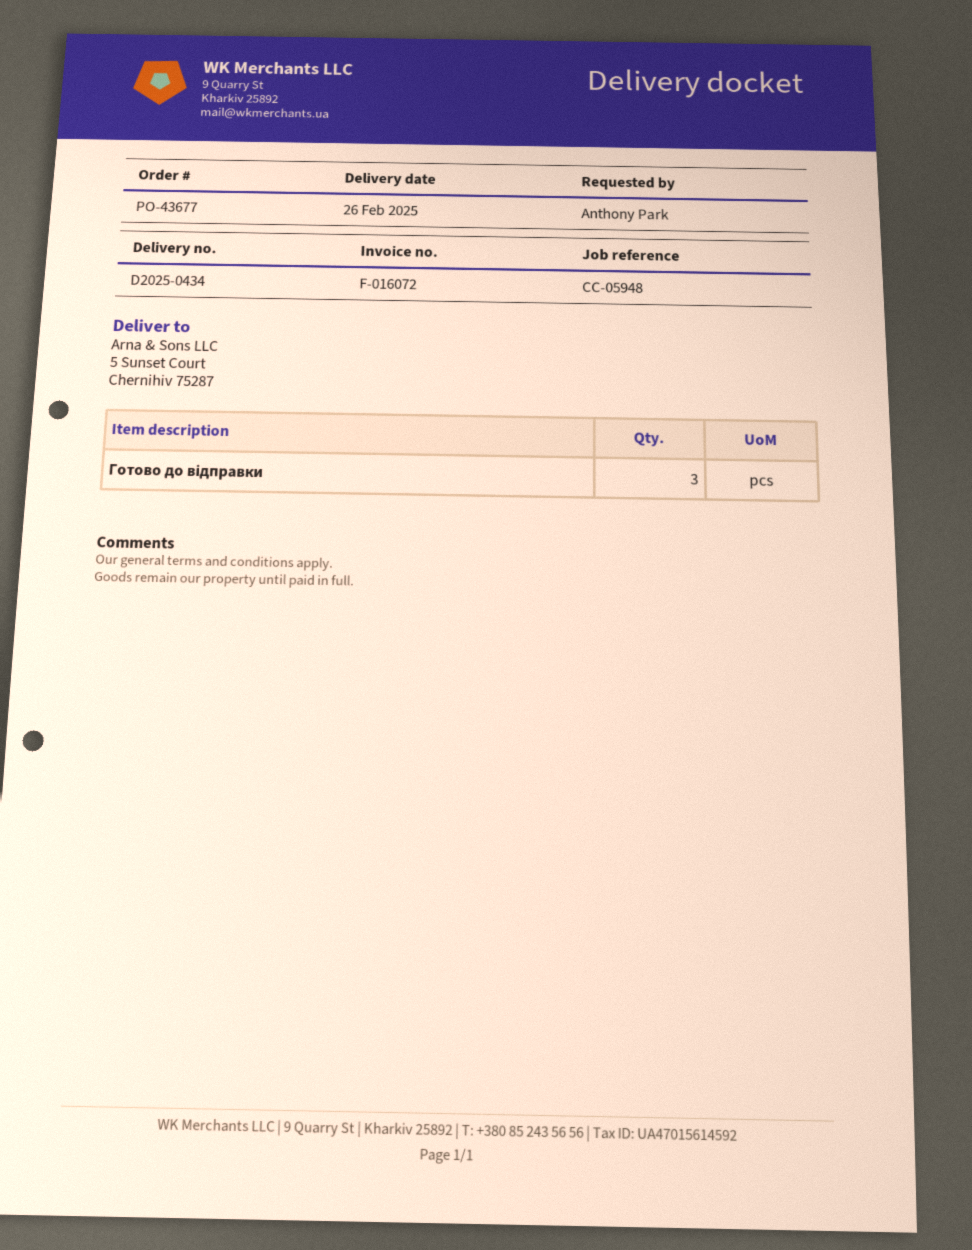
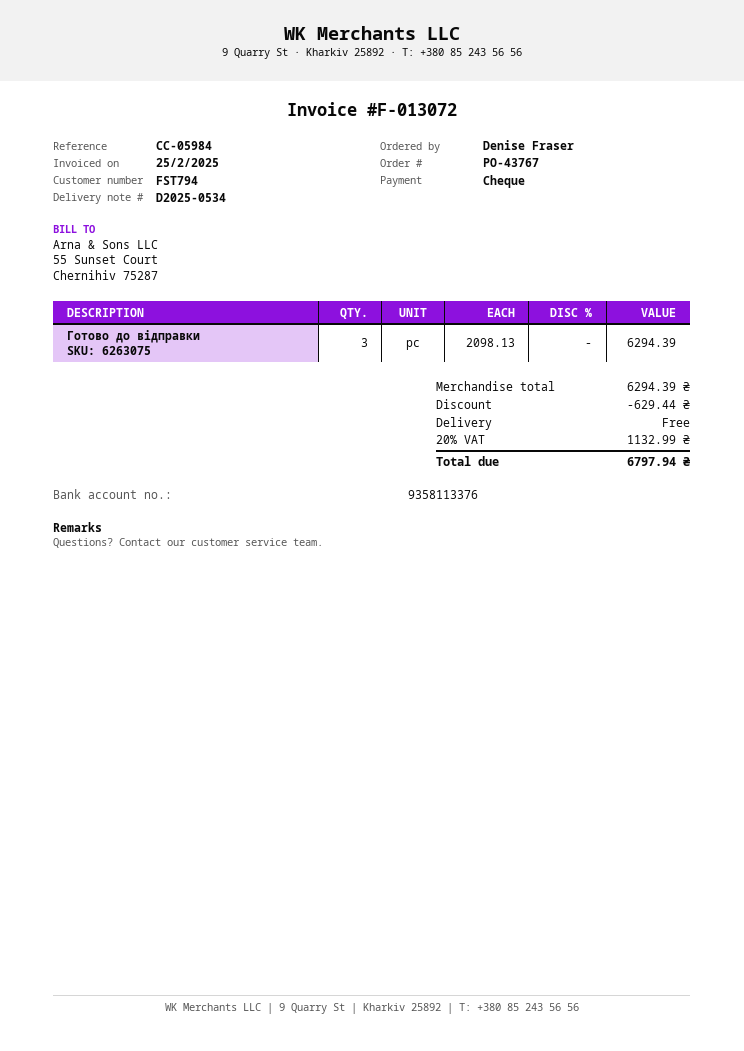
order number: PO-43677 -> PO-43767
delivery note number: D2025-0434 -> D2025-0534
invoice number: F-016072 -> F-013072
reference: CC-05948 -> CC-05984
ordered by: Anthony Park -> Denise Fraser

